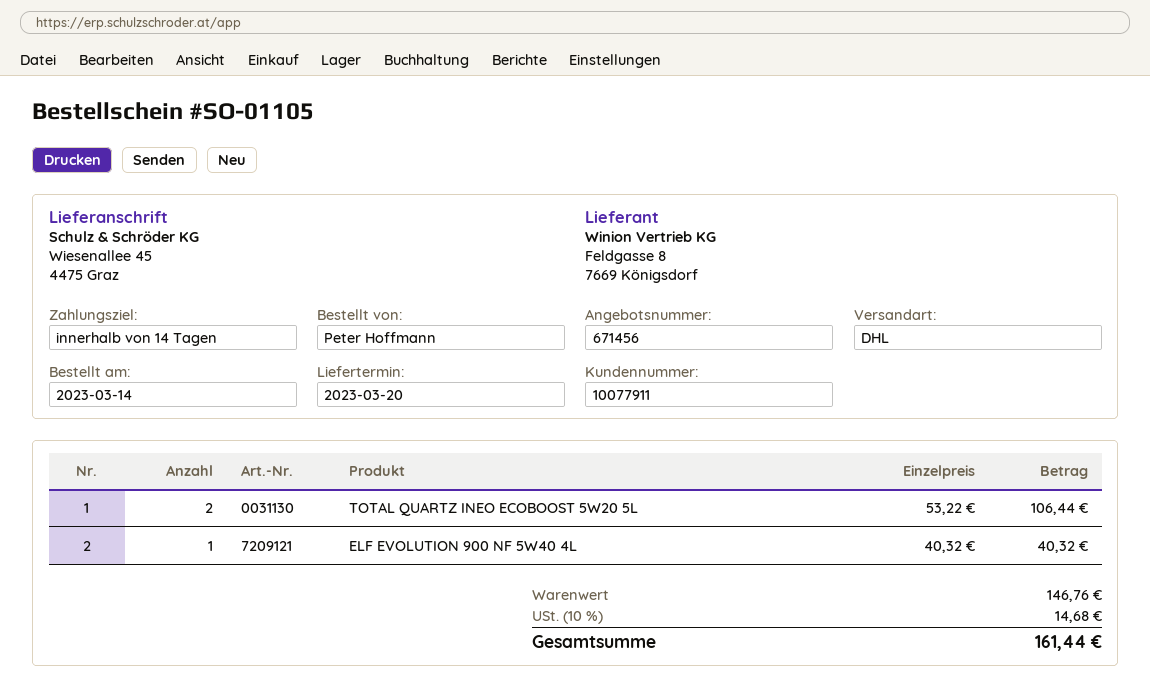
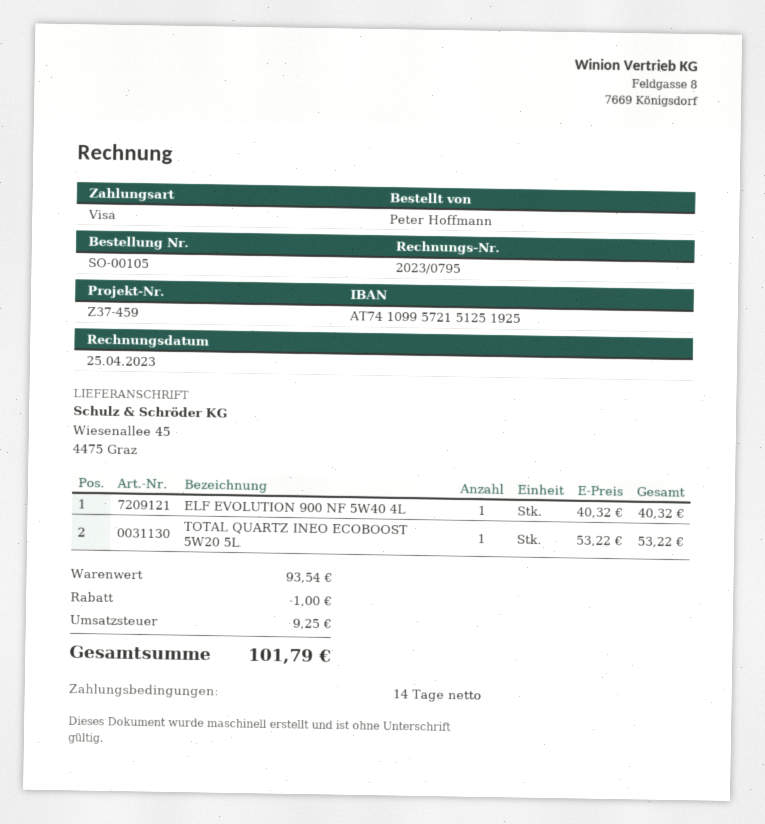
order number: SO-01105 -> SO-00105
TOTAL QUARTZ INEO ECOBOOST 5W20 5L: 2 x 53.22 = 106.44 -> 1 x 53.22 = 53.22
subtotal: 146.76 -> 93.54
discount: none -> 1.00
tax: 14.68 -> 9.25
total: 161.44 -> 101.79

